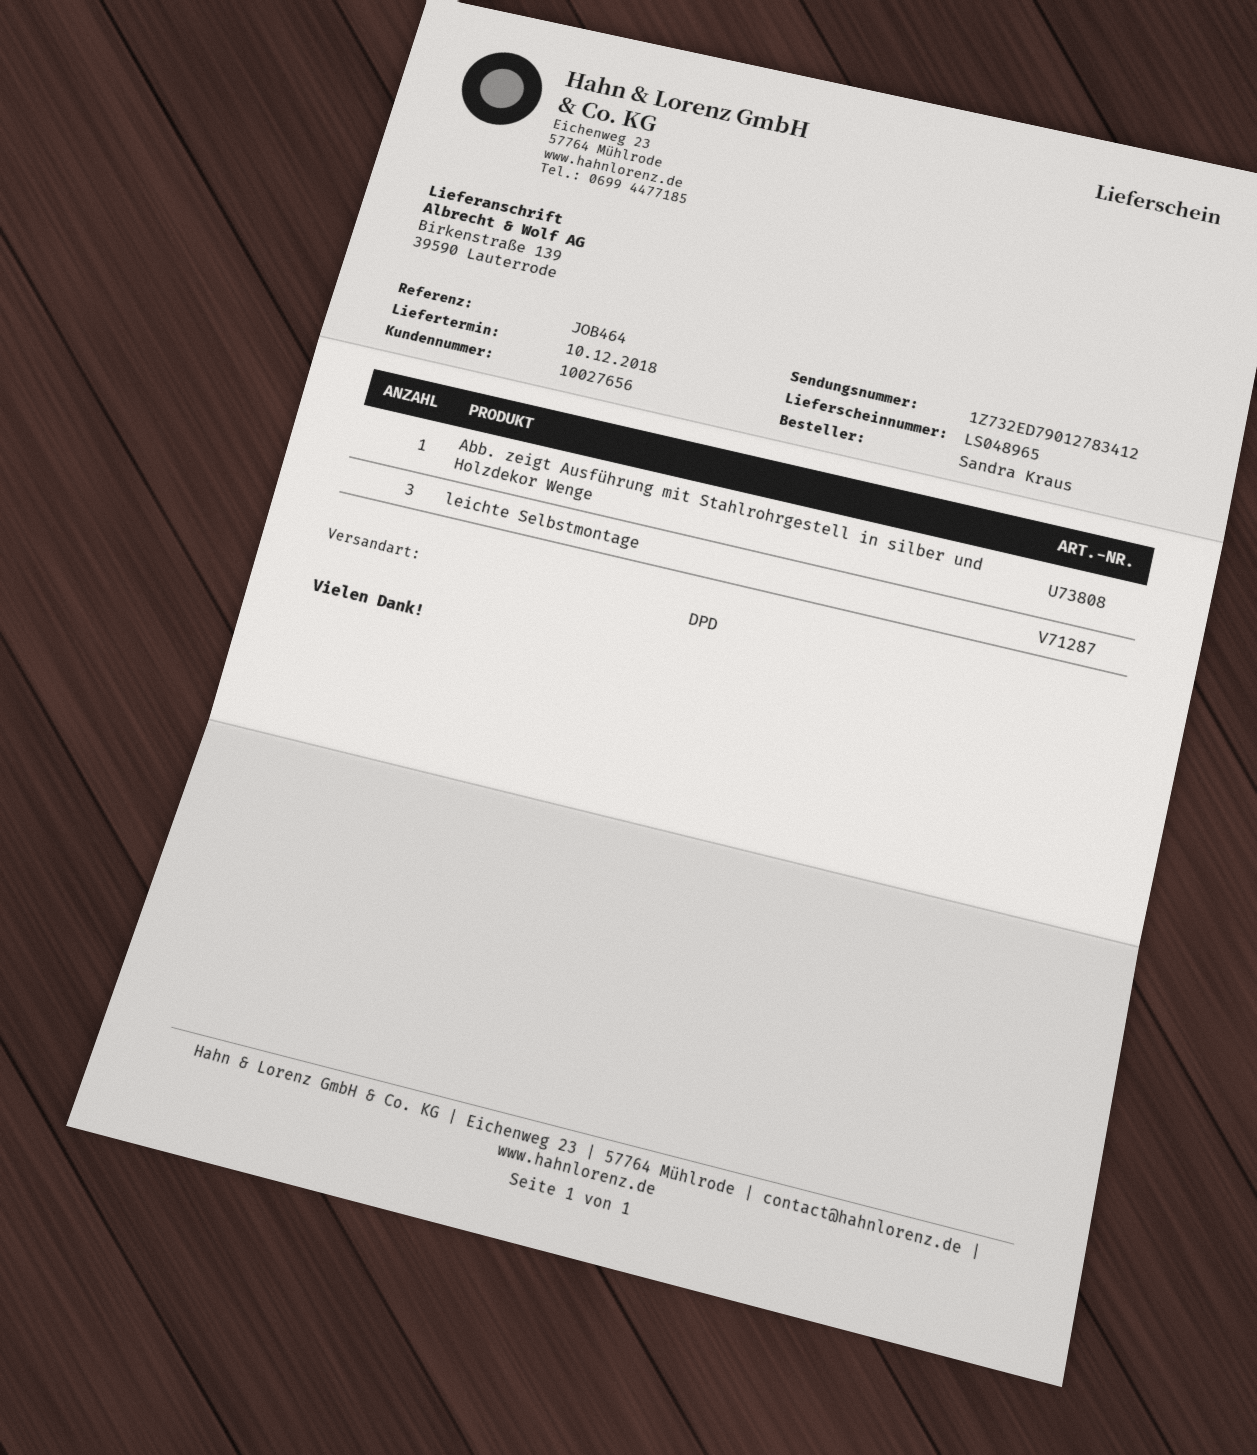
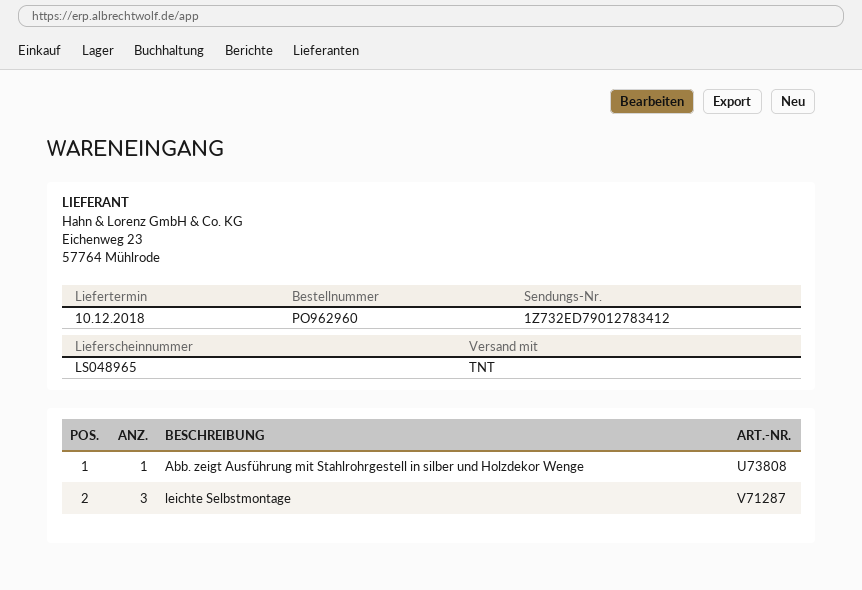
shipping method: DPD -> TNT

